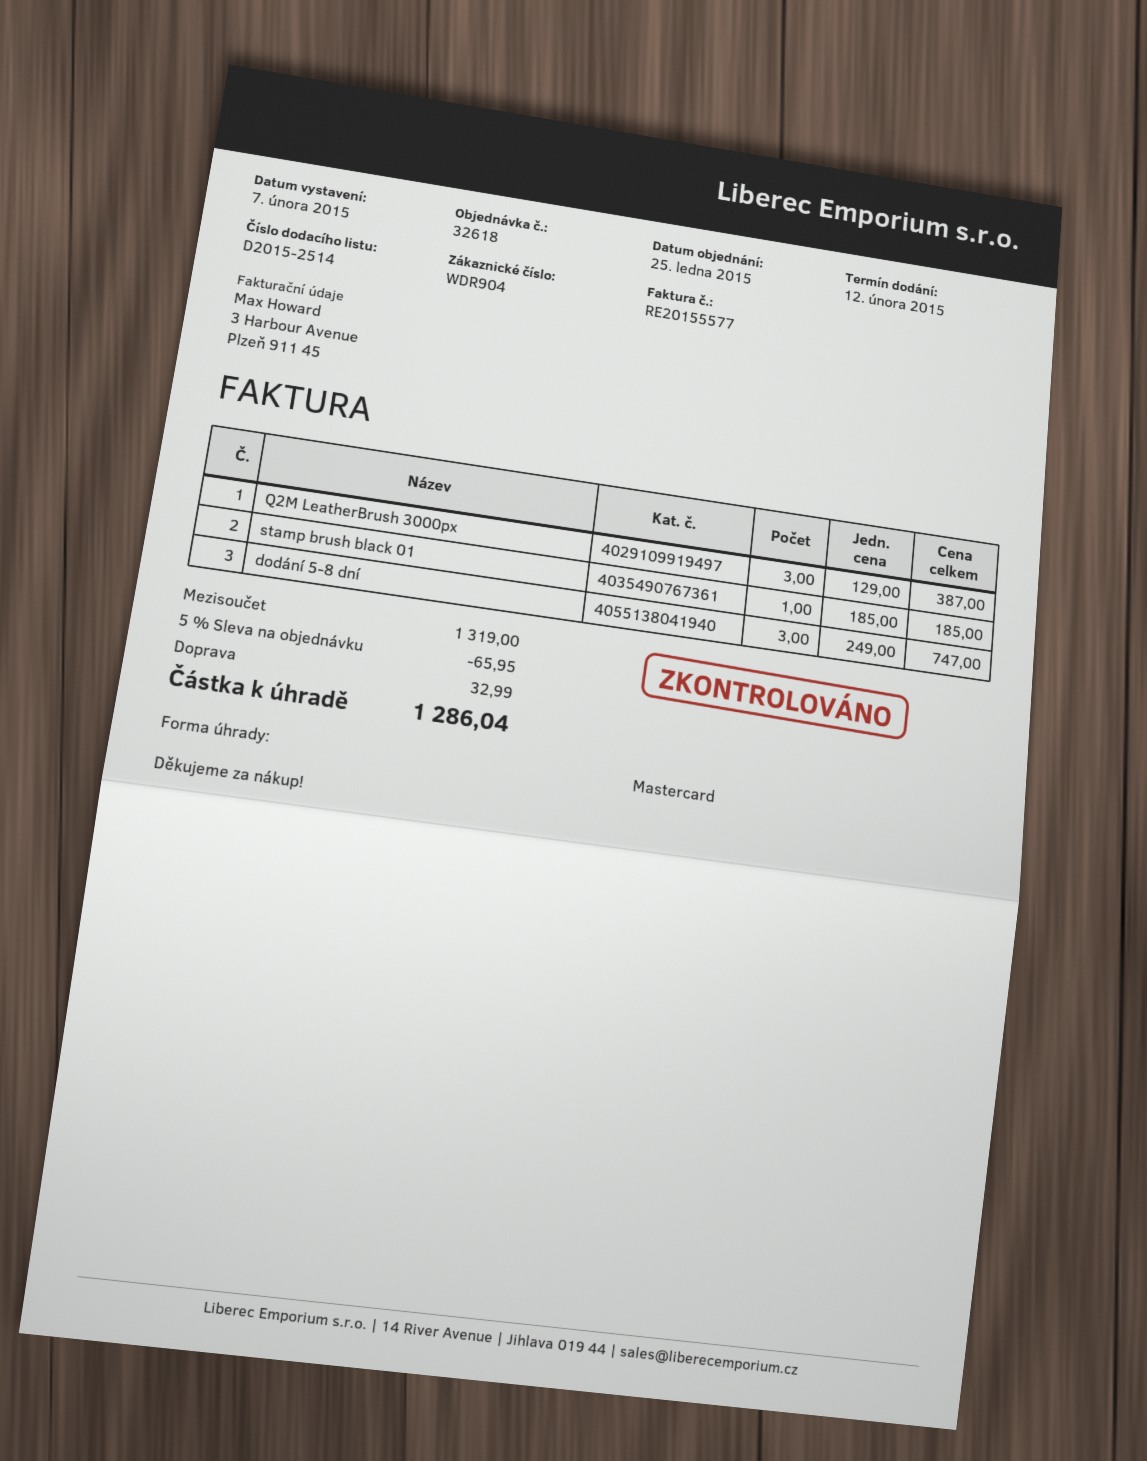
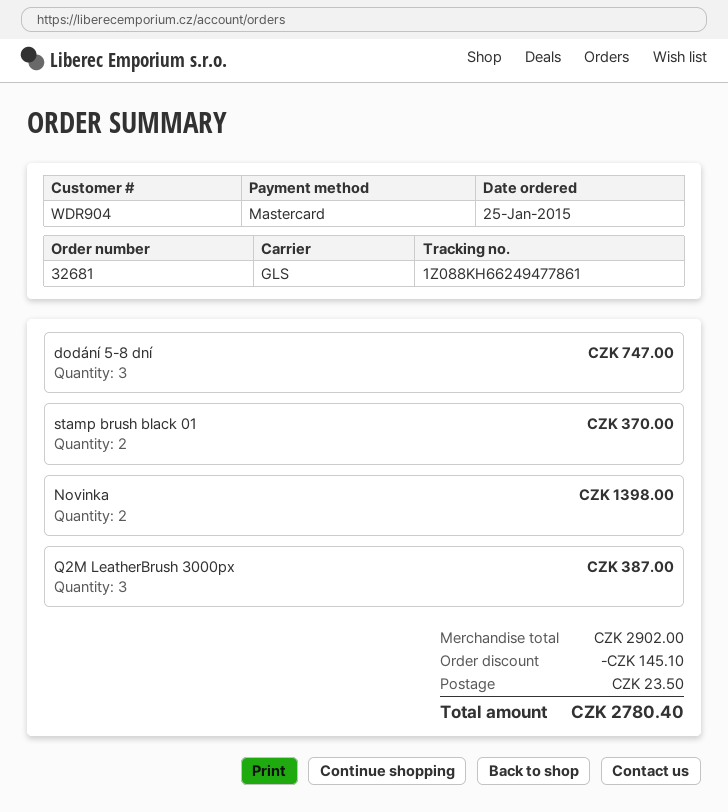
order number: 32618 -> 32681
stamp brush black 01: 1 for 185.00 -> 2 for 370.00
Novinka: none -> 2 for 1398.00
subtotal: 1319.00 -> 2902.00
discount: 65.95 -> 145.10
shipping: 32.99 -> 23.50
total: 1286.04 -> 2780.40

